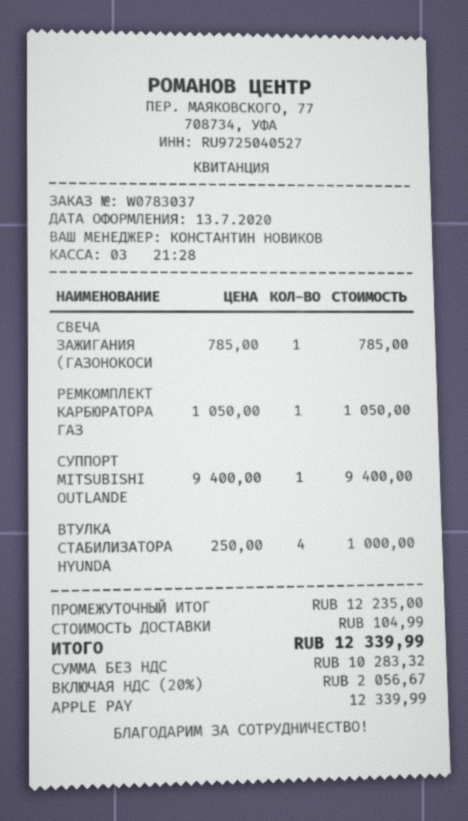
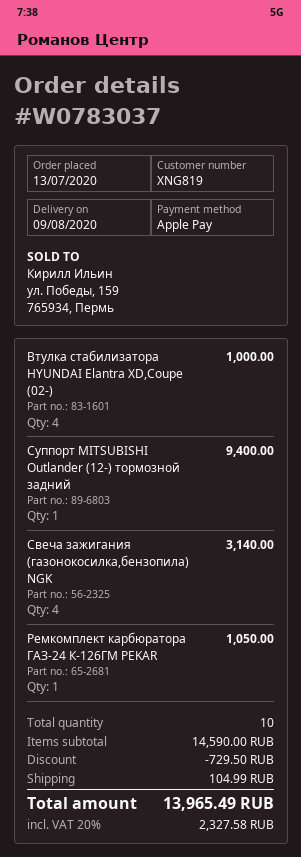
СВЕЧА ЗАЖИГАНИЯ (ГАЗОНОКОСИ: 1 for 785.00 -> 4 for 3140.00
subtotal: 12235.00 -> 14590.00
discount: none -> 729.50
tax: 20% = 2056.67 -> 20% = 2327.58
total: 12339.99 -> 13965.49

